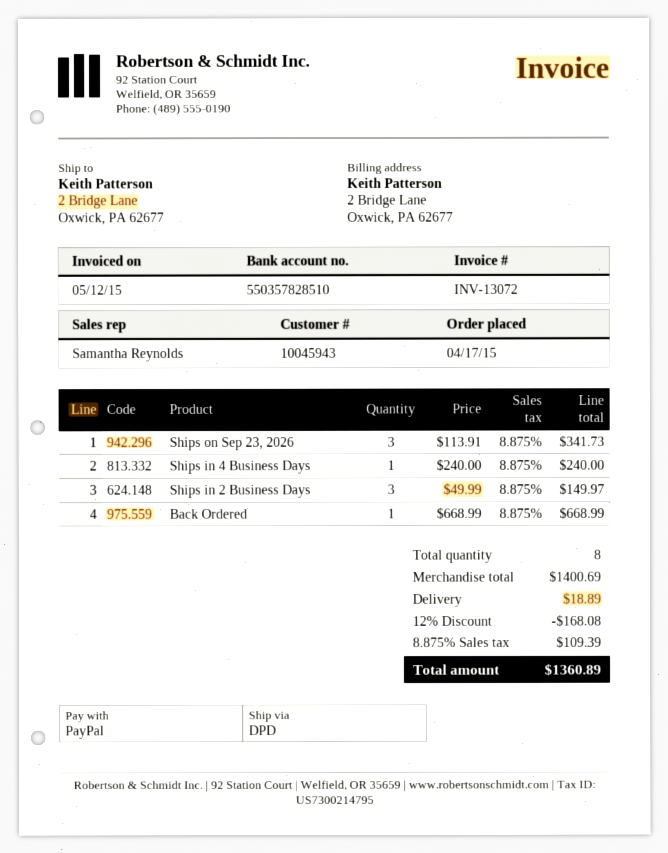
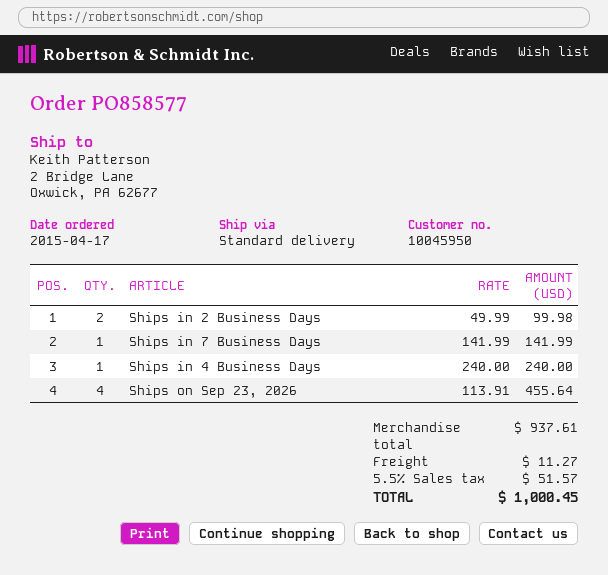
customer number: 10045943 -> 10045950
shipping method: DPD -> standard
Ships on Sep 23, 2026: 3 x 113.91 = 341.73 -> 4 x 113.91 = 455.64
Ships in 2 Business Days: 3 x 49.99 = 149.97 -> 2 x 49.99 = 99.98
Back Ordered: 1 x 668.99 = 668.99 -> none
Ships in 7 Business Days: none -> 1 x 141.99 = 141.99
subtotal: 1400.69 -> 937.61
discount: 12% = 168.08 -> none
shipping: 18.89 -> 11.27
tax: 8.875% = 109.39 -> 5.5% = 51.57
total: 1360.89 -> 1000.45

